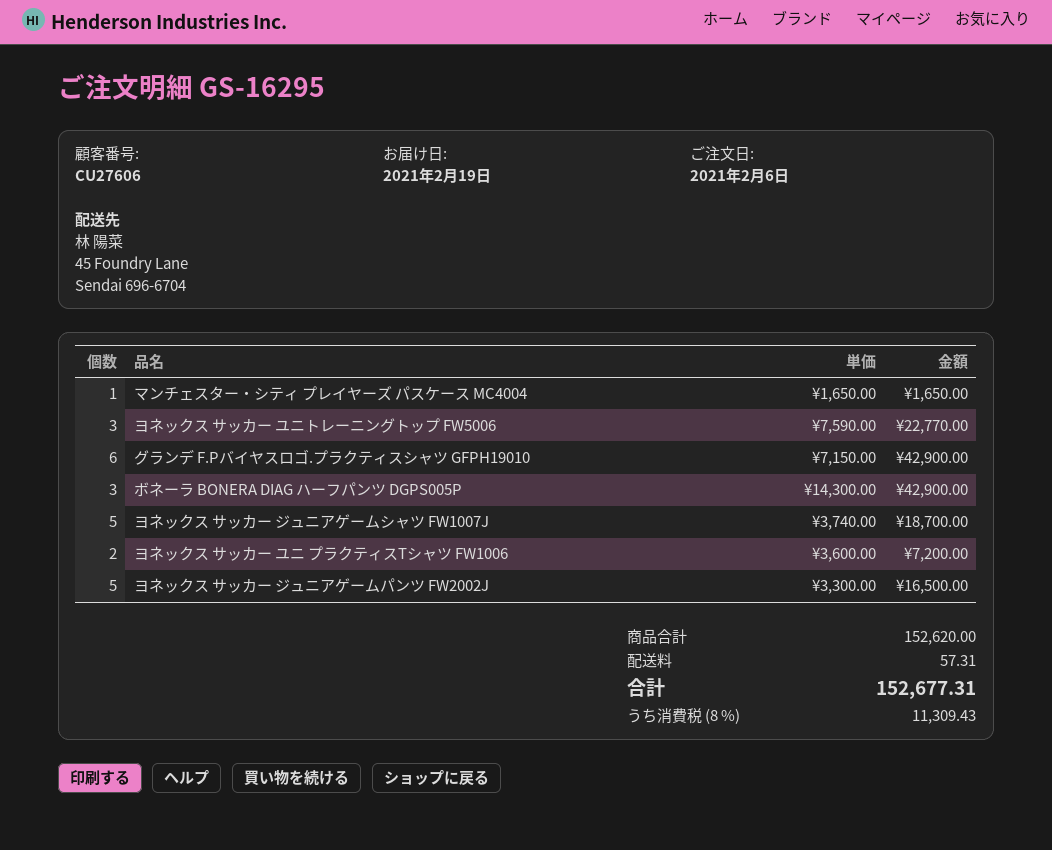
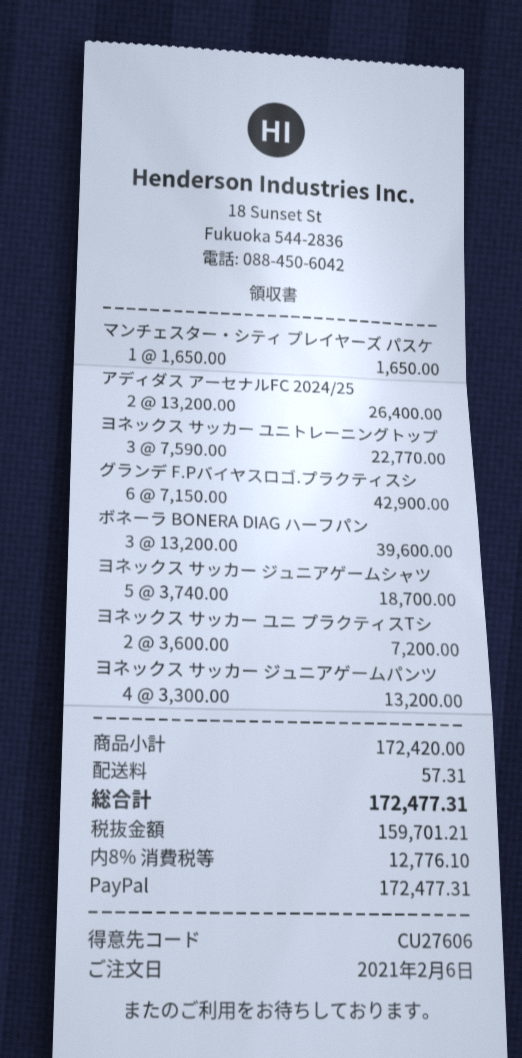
ボネーラ BONERA DIAG ハーフパンツ DGPS005P: 3 x 14300.00 = 42900.00 -> 3 x 13200.00 = 39600.00
ヨネックス サッカー ジュニアゲームパンツ FW2002J: 5 x 3300.00 = 16500.00 -> 4 x 3300.00 = 13200.00
アディダス アーセナルFC 2024/25: none -> 2 x 13200.00 = 26400.00
subtotal: 152620.00 -> 172420.00
tax: 8% = 11309.43 -> 8% = 12776.10
total: 152677.31 -> 172477.31

